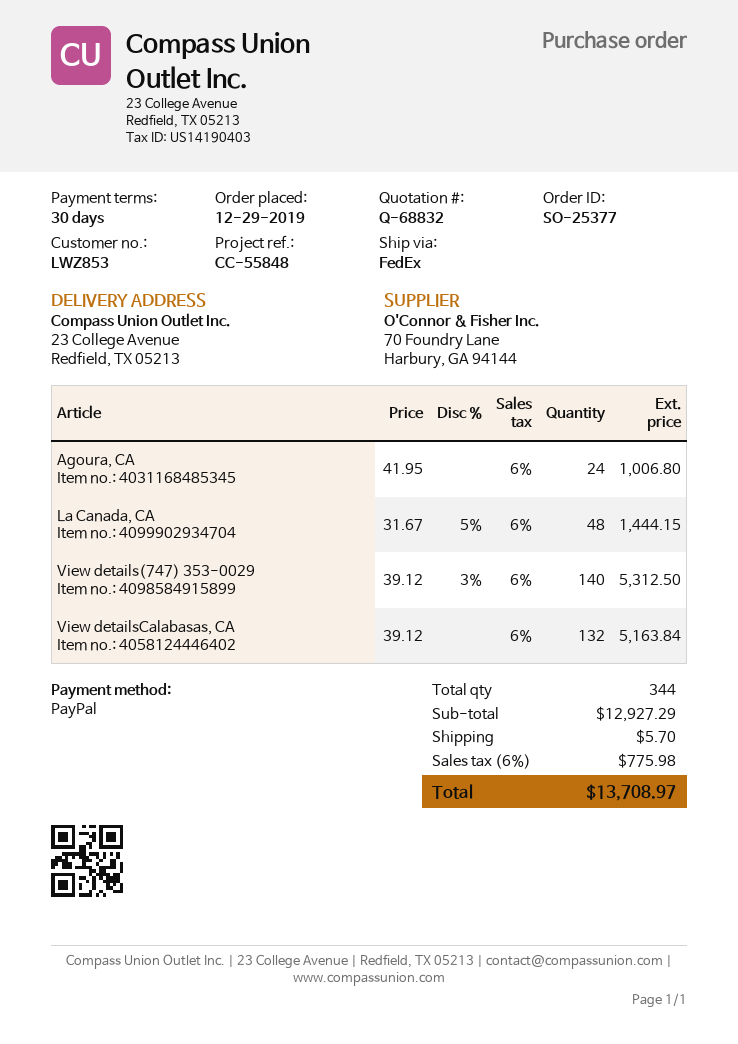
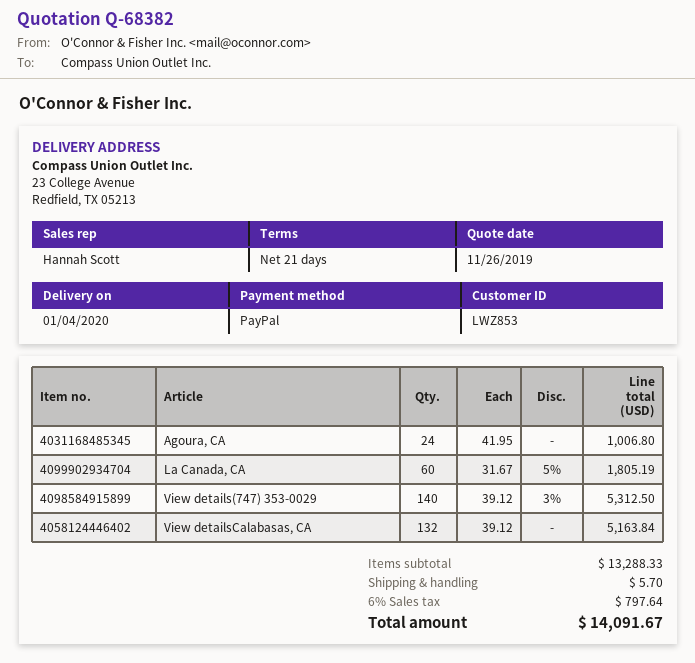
quote number: Q-68832 -> Q-68382
payment terms: 30 days -> 21 days
La Canada, CA: 48 x 31.67 - 5% = 1444.15 -> 60 x 31.67 - 5% = 1805.19
subtotal: 12927.29 -> 13288.33
tax: 6% = 775.98 -> 6% = 797.64
total: 13708.97 -> 14091.67

